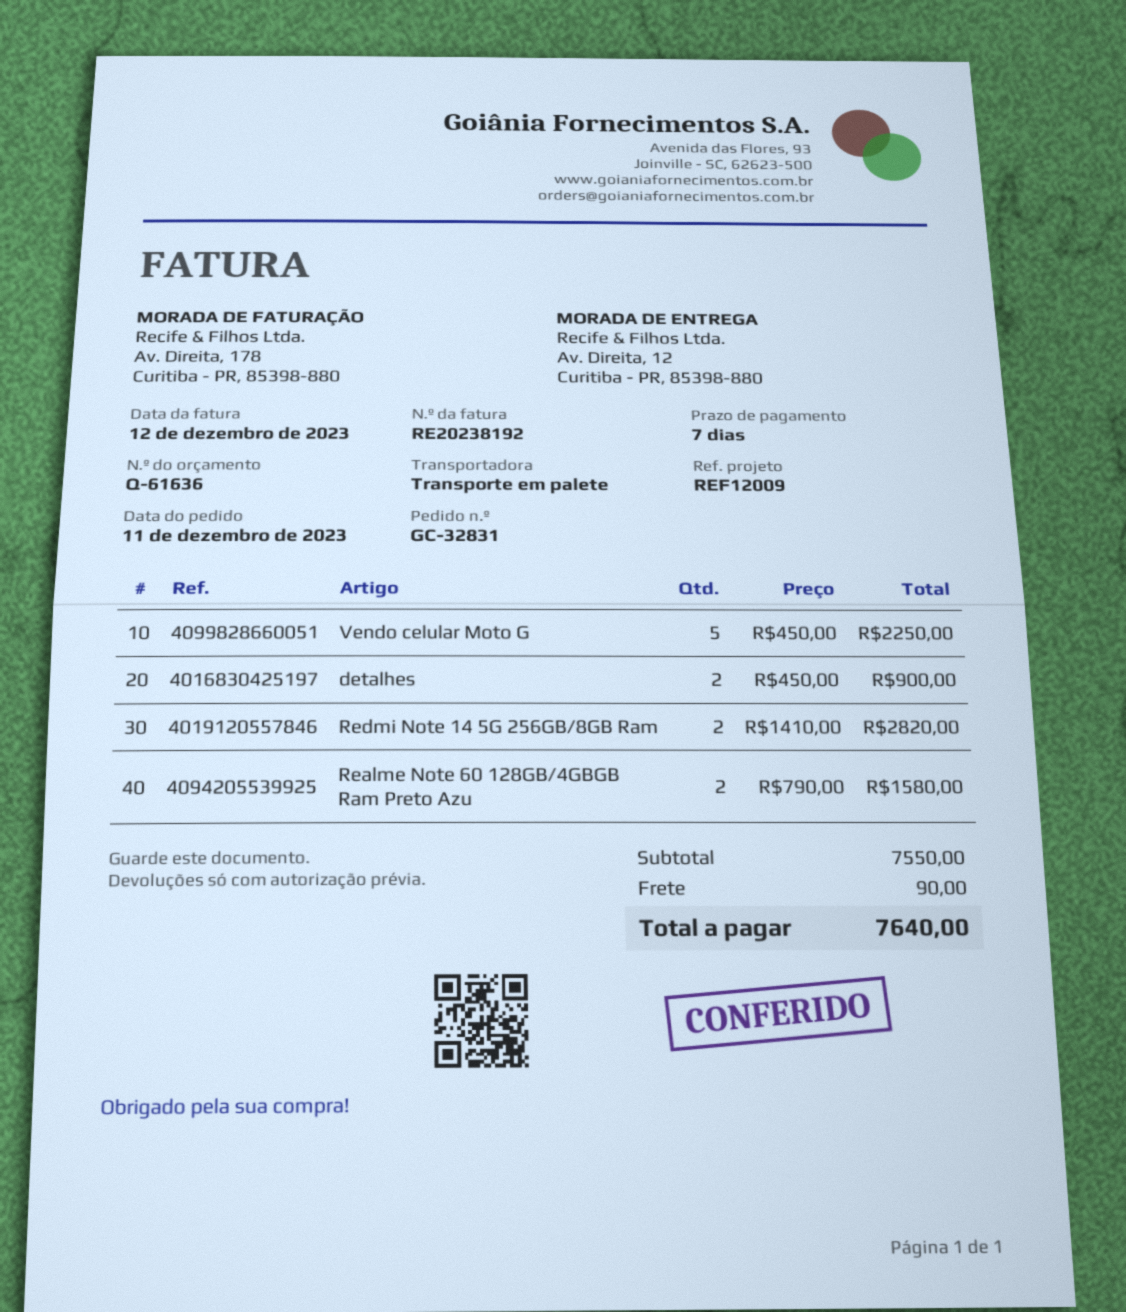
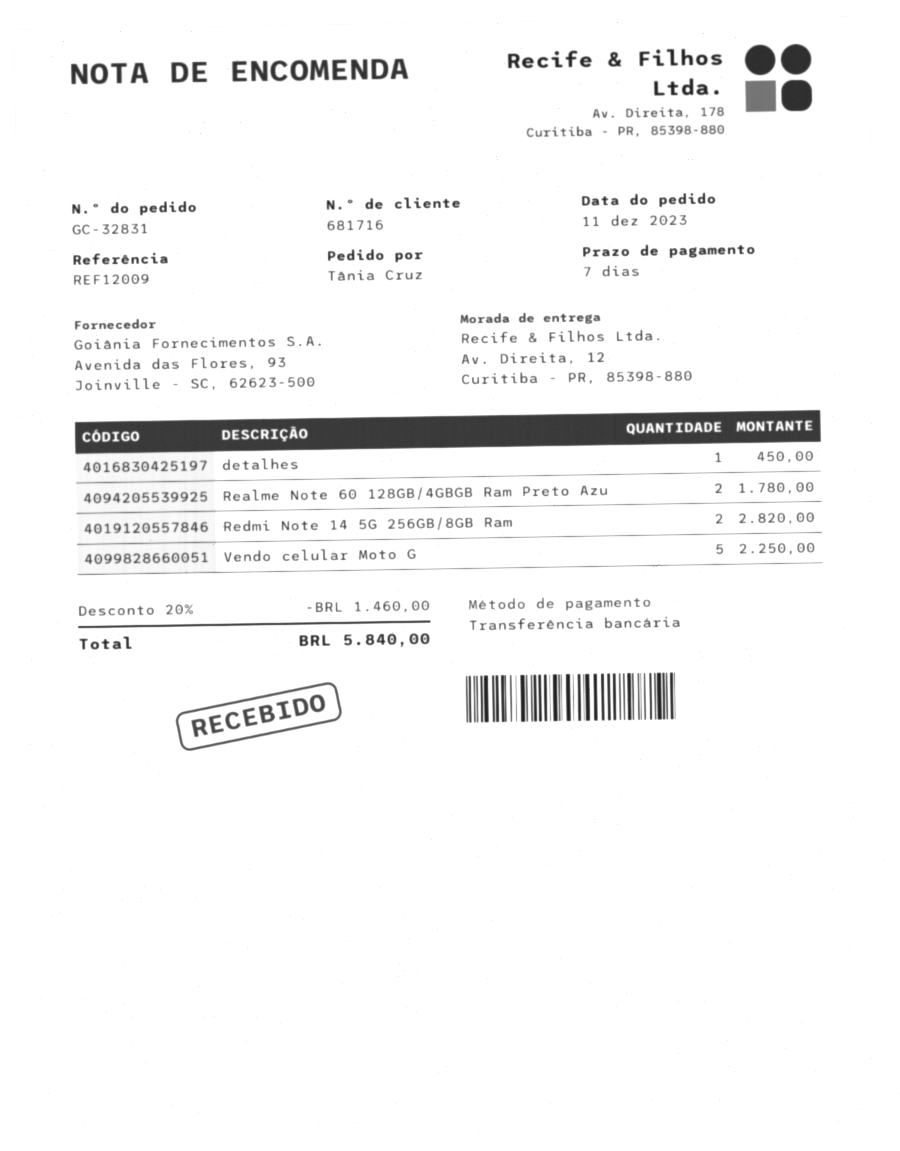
detalhes: 2 for 900.00 -> 1 for 450.00
Realme Note 60 128GB/4GBGB Ram Preto Azu: 2 for 1580.00 -> 2 for 1780.00
discount: none -> 20% = 1460.00
shipping: 90.00 -> none
total: 7640.00 -> 5840.00

